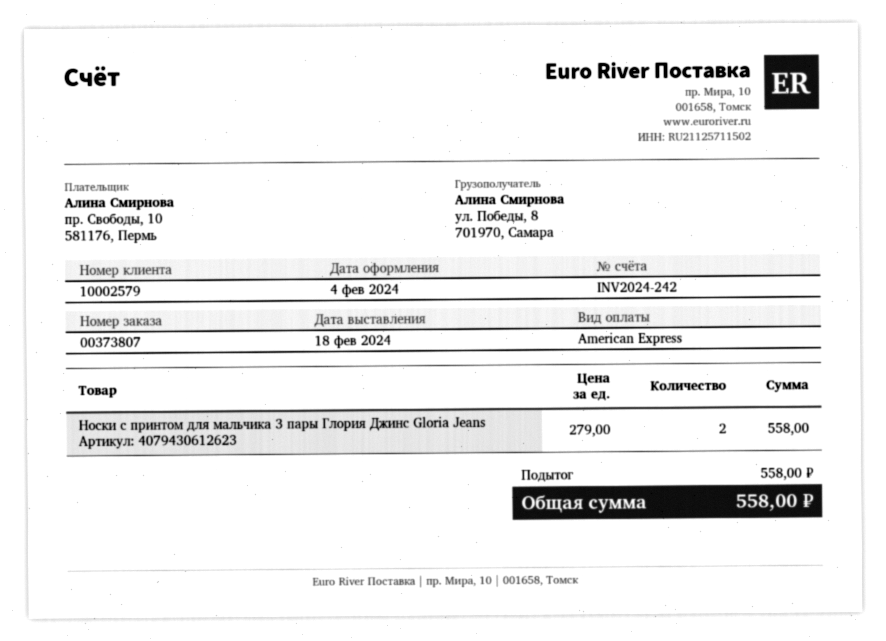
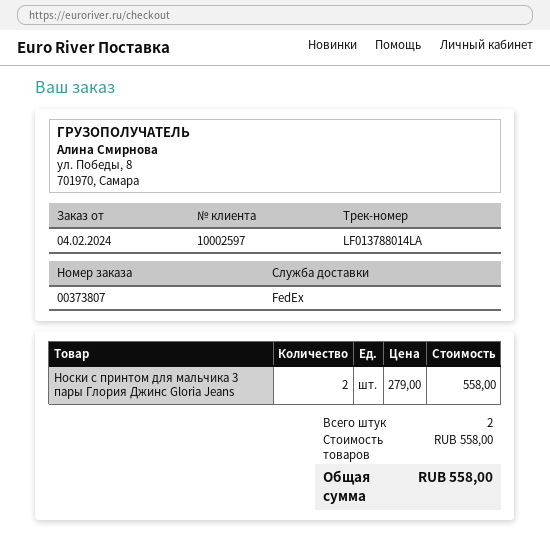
customer number: 10002579 -> 10002597

